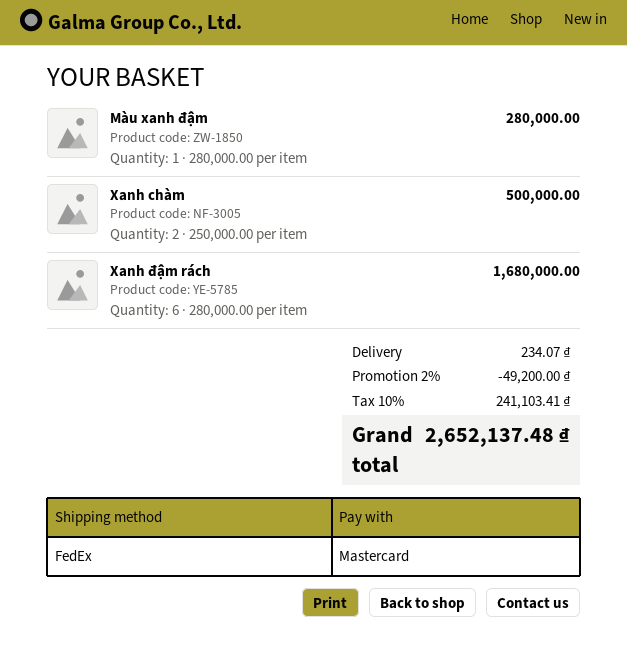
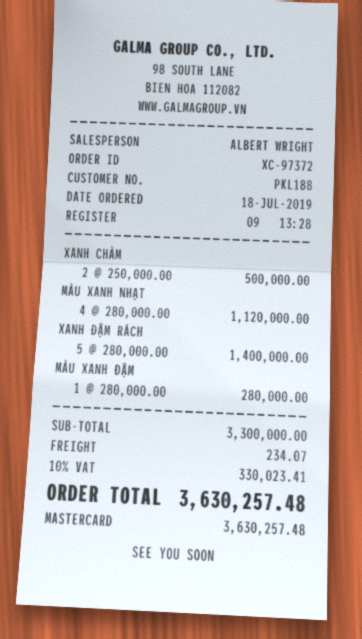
Xanh đậm rách: 6 x 280000.00 = 1680000.00 -> 5 x 280000.00 = 1400000.00
MÀU XANH NHẠT: none -> 4 x 280000.00 = 1120000.00
discount: 2% = 49200.00 -> none
tax: 10% = 241103.41 -> 10% = 330023.41
total: 2652137.48 -> 3630257.48

